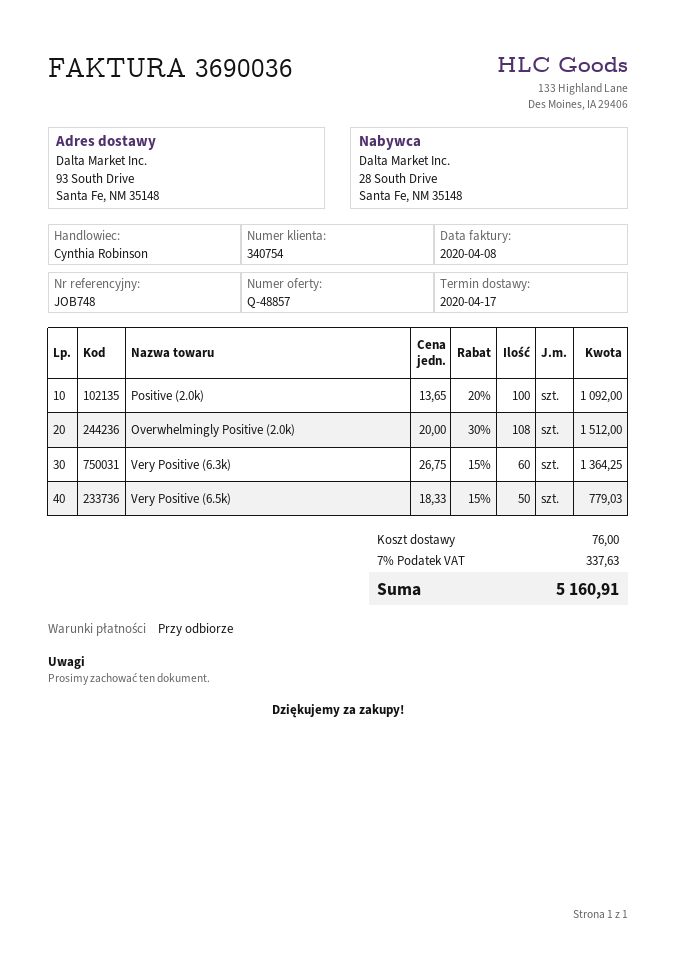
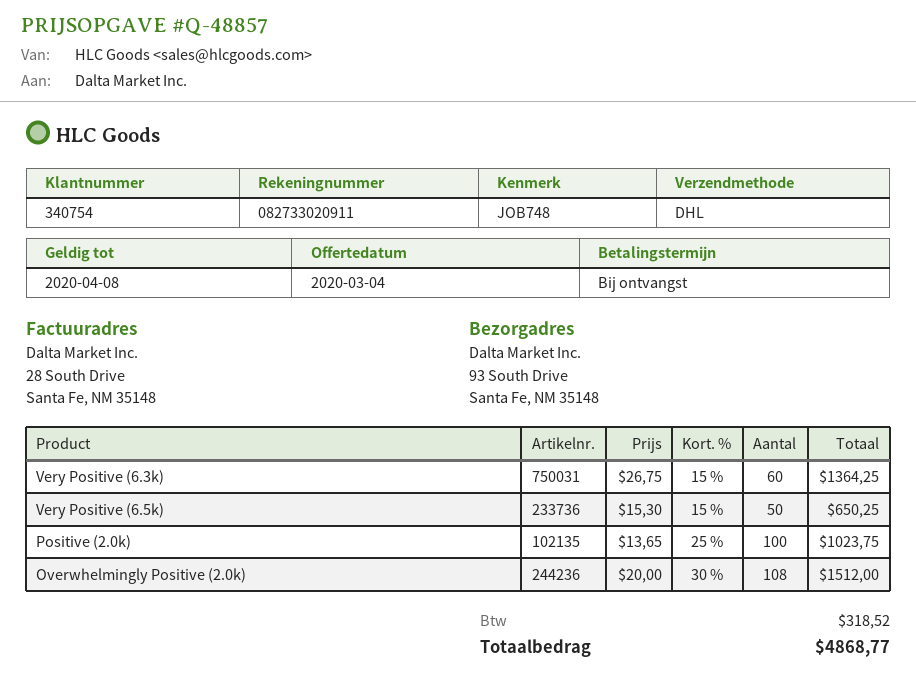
Positive (2.0k): 100 x 13.65 - 20% = 1092.00 -> 100 x 13.65 - 25% = 1023.75
Very Positive (6.5k): 50 x 18.33 - 15% = 779.03 -> 50 x 15.30 - 15% = 650.25
shipping: 76.00 -> none
tax: 337.63 -> 318.52
total: 5160.91 -> 4868.77

